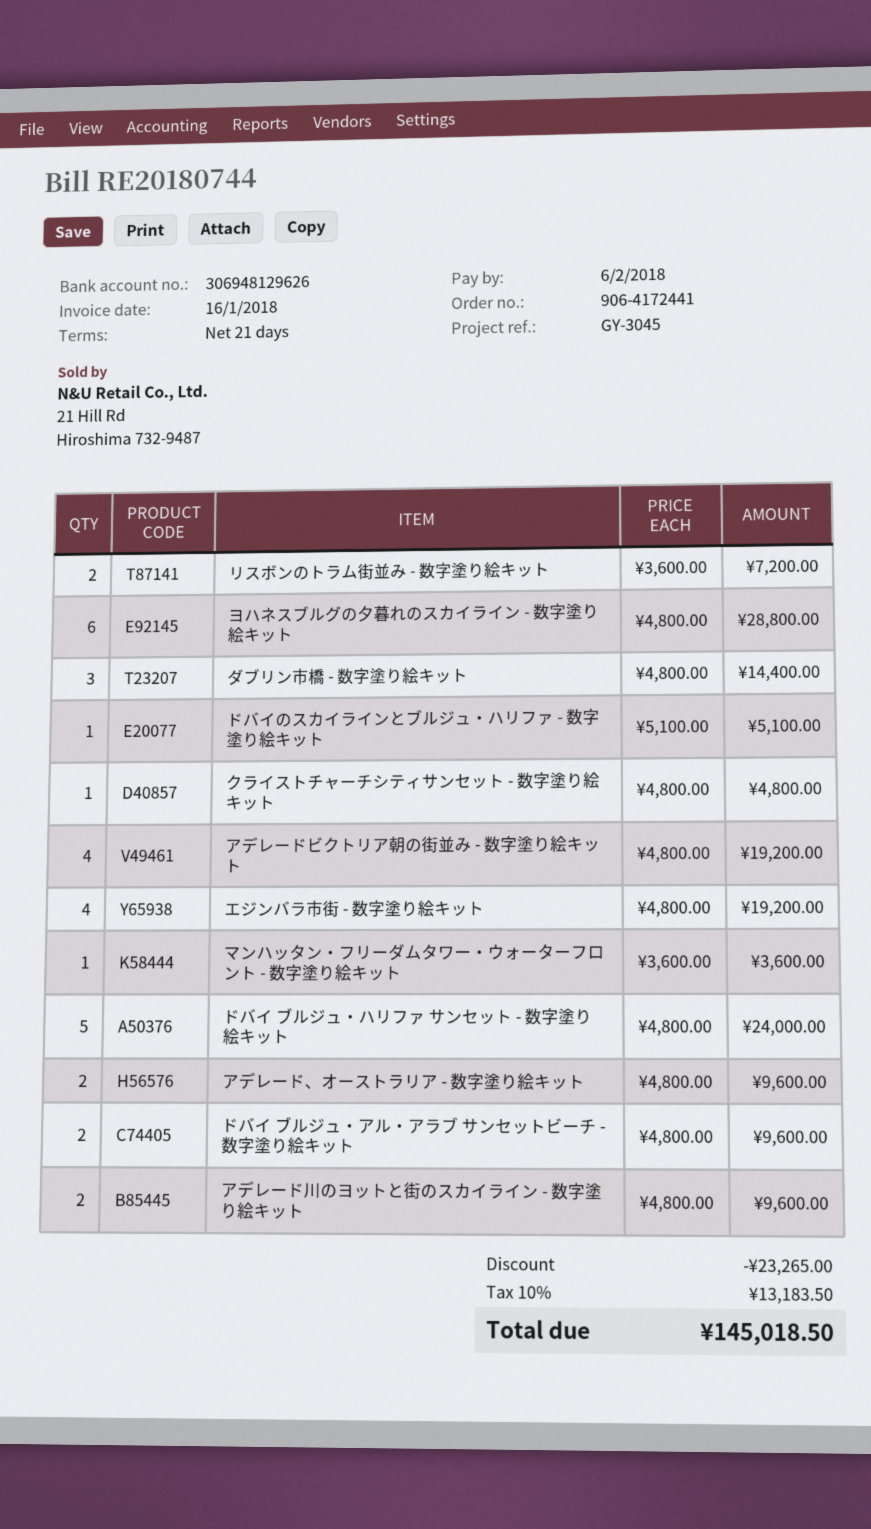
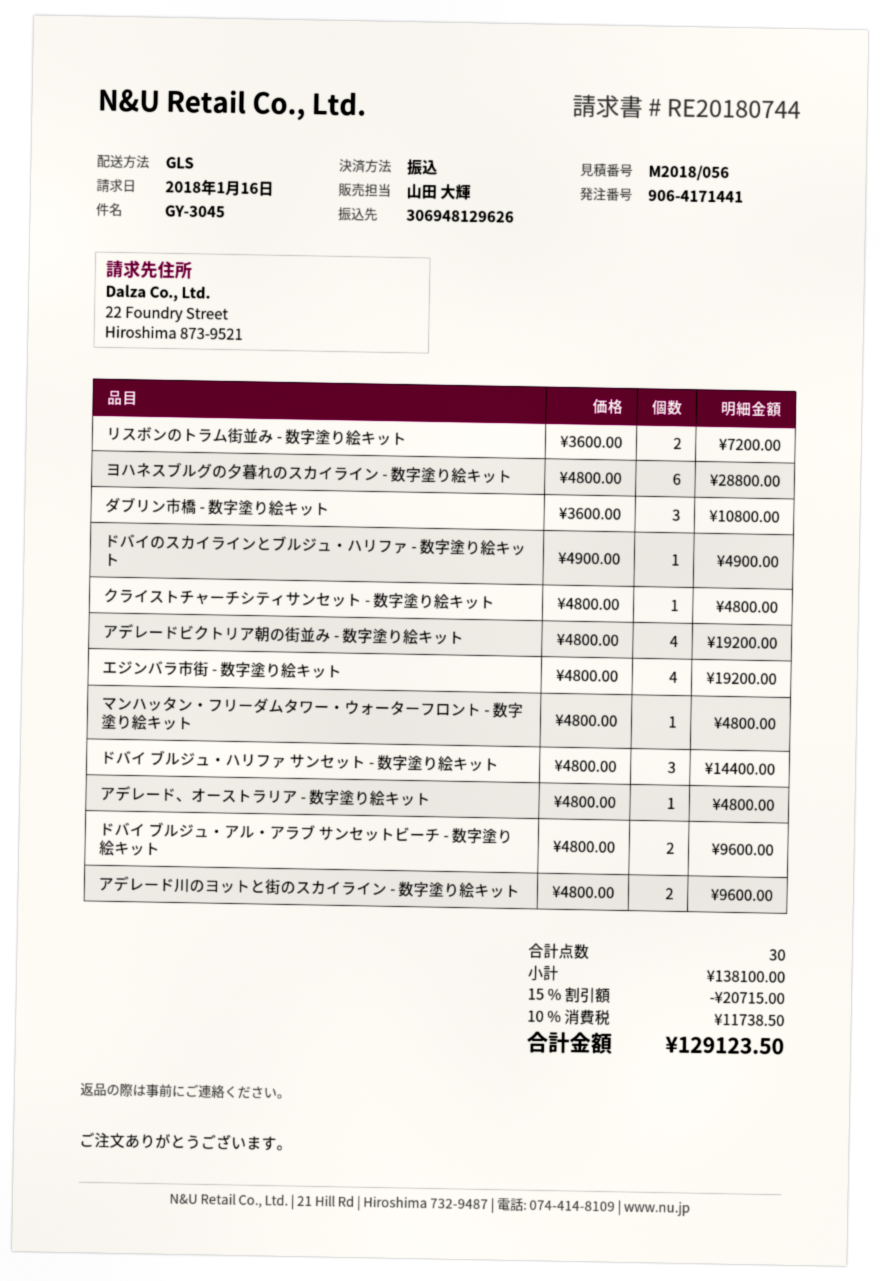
order number: 906-4172441 -> 906-4171441
ダブリン市橋 - 数字塗り絵キット: 3 x 4800.00 = 14400.00 -> 3 x 3600.00 = 10800.00
ドバイのスカイラインとブルジュ・ハリファ - 数字塗り絵キット: 1 x 5100.00 = 5100.00 -> 1 x 4900.00 = 4900.00
マンハッタン・フリーダムタワー・ウォーターフロント - 数字塗り絵キット: 1 x 3600.00 = 3600.00 -> 1 x 4800.00 = 4800.00
ドバイ ブルジュ・ハリファ サンセット - 数字塗り絵キット: 5 x 4800.00 = 24000.00 -> 3 x 4800.00 = 14400.00
アデレード、オーストラリア - 数字塗り絵キット: 2 x 4800.00 = 9600.00 -> 1 x 4800.00 = 4800.00
discount: 23265.00 -> 20715.00
tax: 10% = 13183.50 -> 10% = 11738.50
total: 145018.50 -> 129123.50

